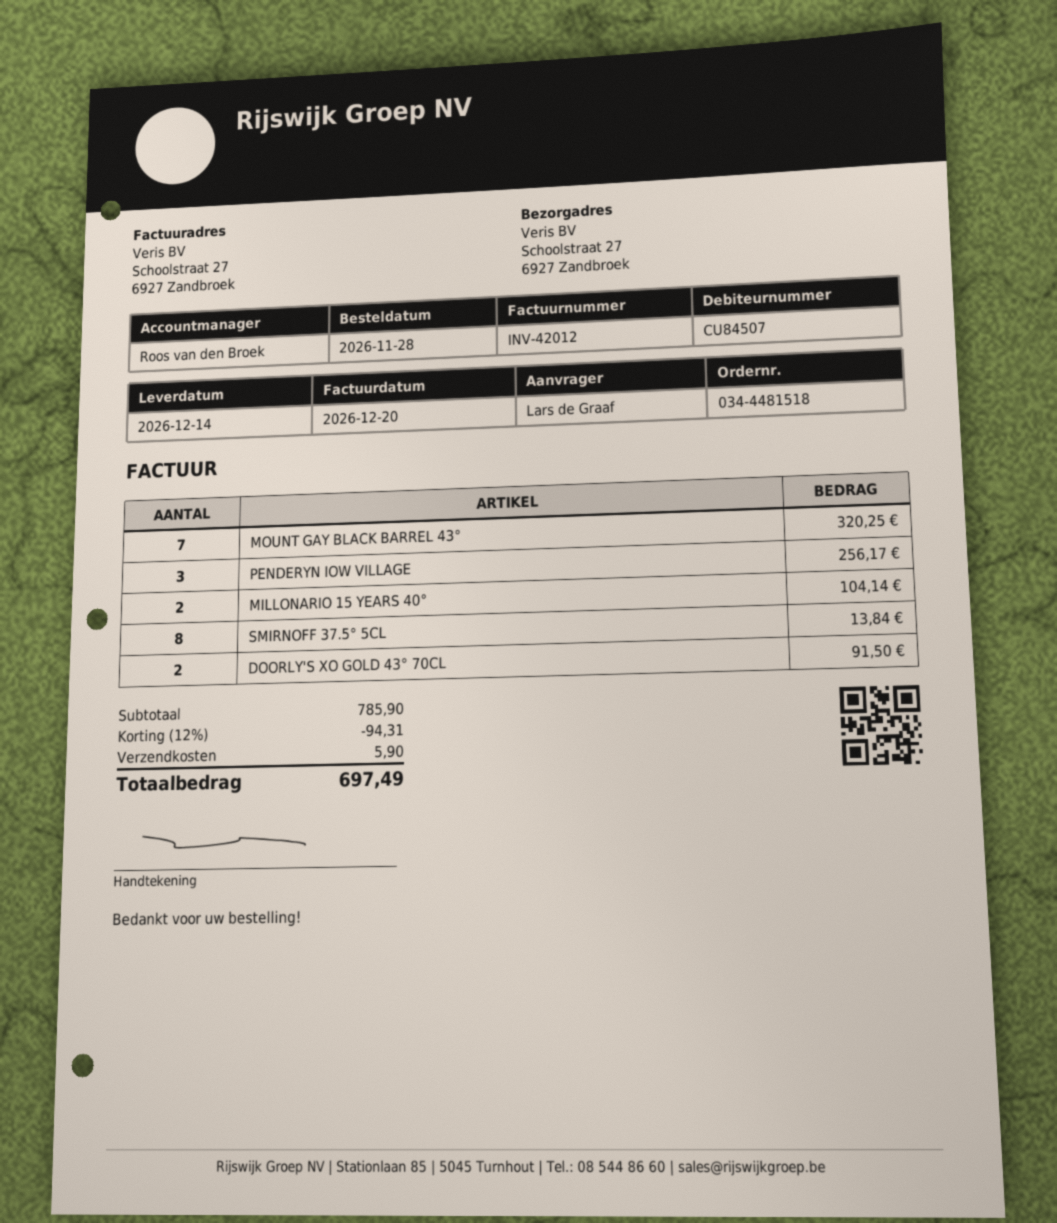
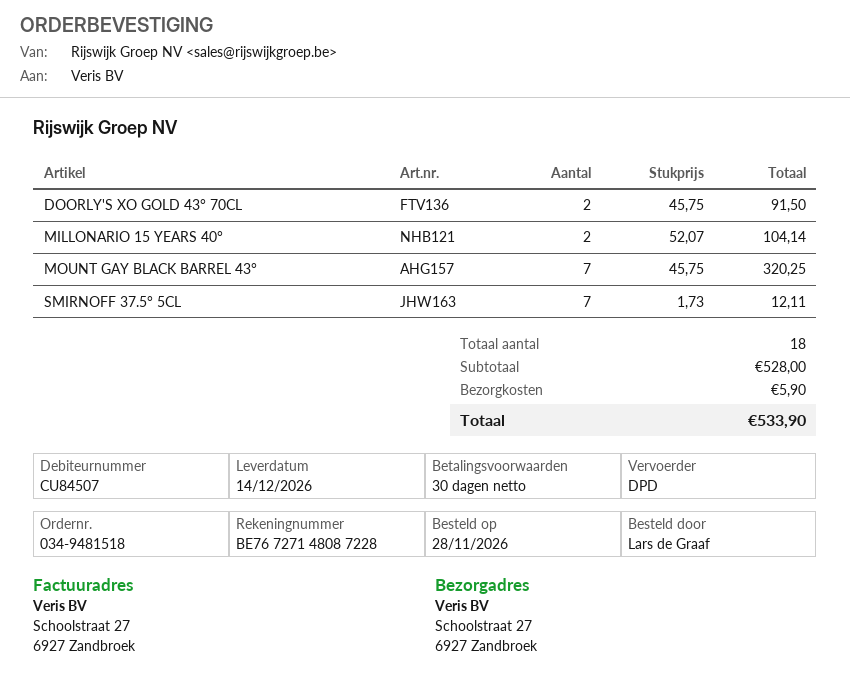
order number: 034-4481518 -> 034-9481518
PENDERYN IOW VILLAGE: 3 for 256.17 -> none
SMIRNOFF 37.5° 5CL: 8 for 13.84 -> 7 for 12.11
subtotal: 785.90 -> 528.00
discount: 12% = 94.31 -> none
total: 697.49 -> 533.90

